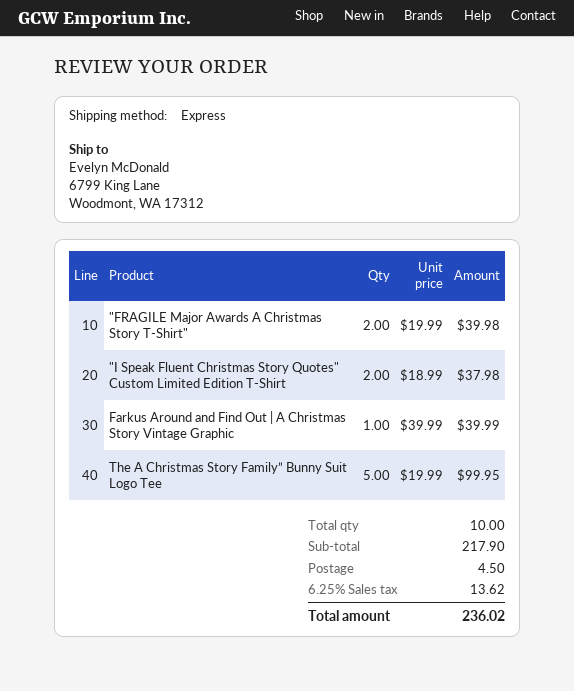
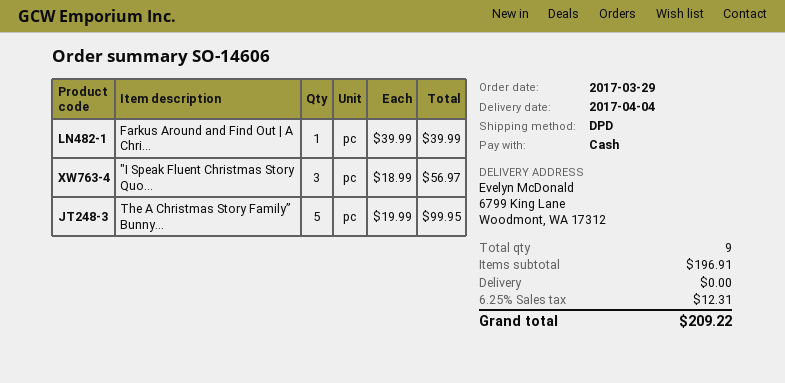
shipping method: express -> DPD
"FRAGILE Major Awards A Christmas Story T-Shirt": 2 x 19.99 = 39.98 -> none
"I Speak Fluent Christmas Story Quotes" Custom Limited Edition T-Shirt: 2 x 18.99 = 37.98 -> 3 x 18.99 = 56.97
total quantity: 10 -> 9
subtotal: 217.90 -> 196.91
shipping: 4.50 -> 0.00
tax: 6.25% = 13.62 -> 6.25% = 12.31
total: 236.02 -> 209.22

